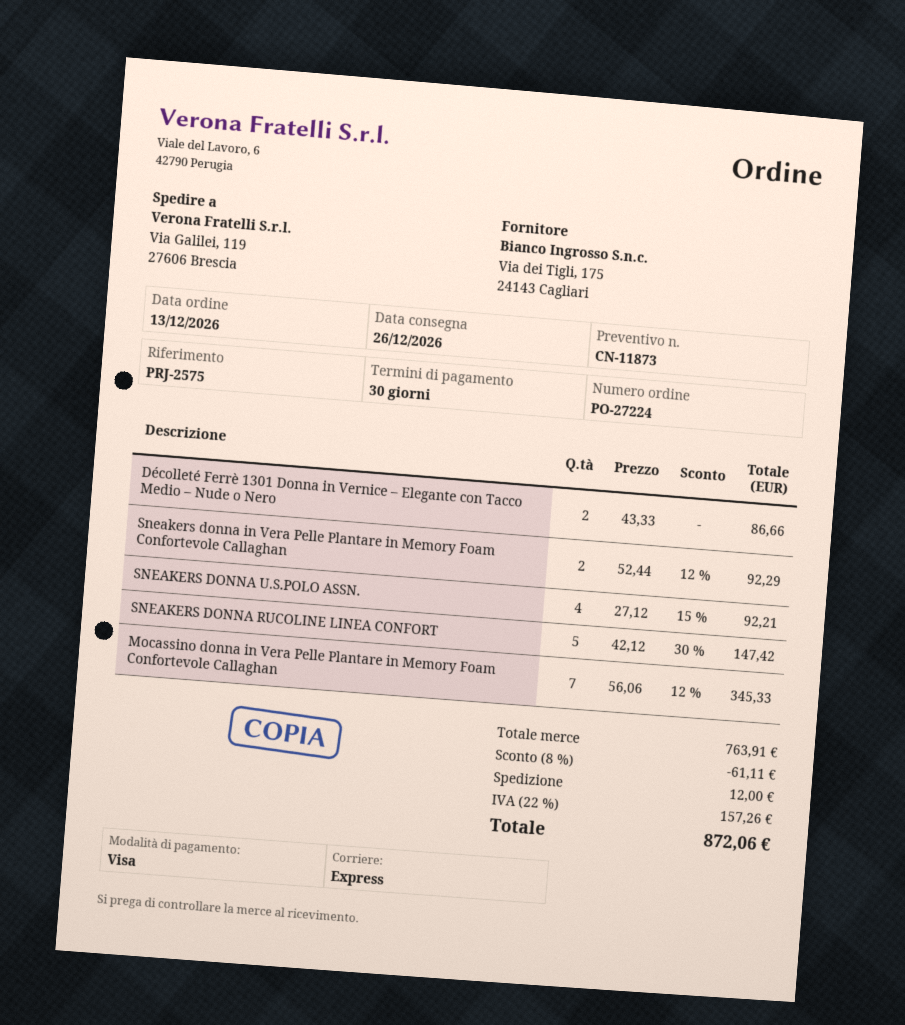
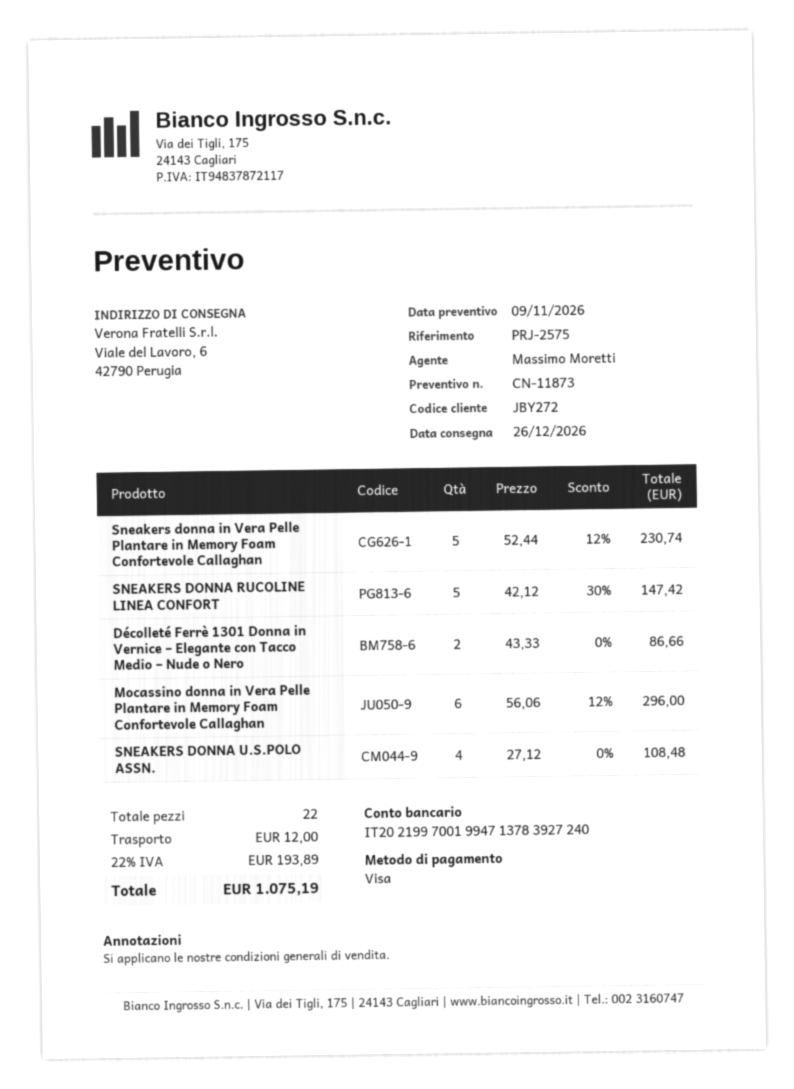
ship to: Via Galilei, 119, 27606 Brescia -> Viale del Lavoro, 6, 42790 Perugia
Sneakers donna in Vera Pelle Plantare in Memory Foam Confortevole Callaghan: 2 x 52.44 - 12% = 92.29 -> 5 x 52.44 - 12% = 230.74
SNEAKERS DONNA U.S.POLO ASSN.: 4 x 27.12 - 15% = 92.21 -> 4 x 27.12 = 108.48
Mocassino donna in Vera Pelle Plantare in Memory Foam Confortevole Callaghan: 7 x 56.06 - 12% = 345.33 -> 6 x 56.06 - 12% = 296.00
discount: 8% = 61.11 -> none
tax: 22% = 157.26 -> 22% = 193.89
total: 872.06 -> 1075.19

